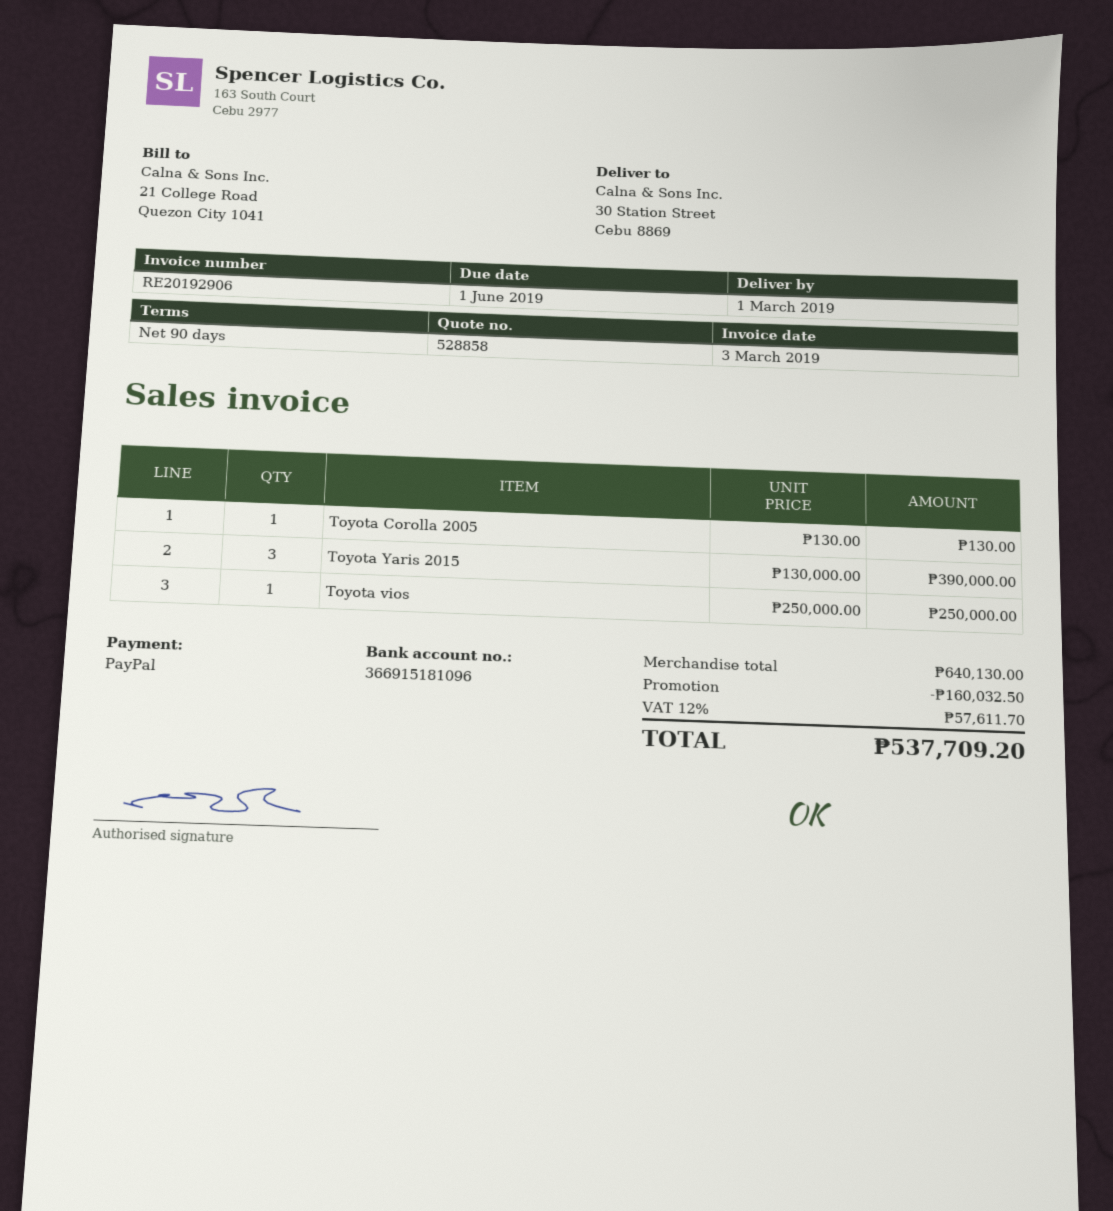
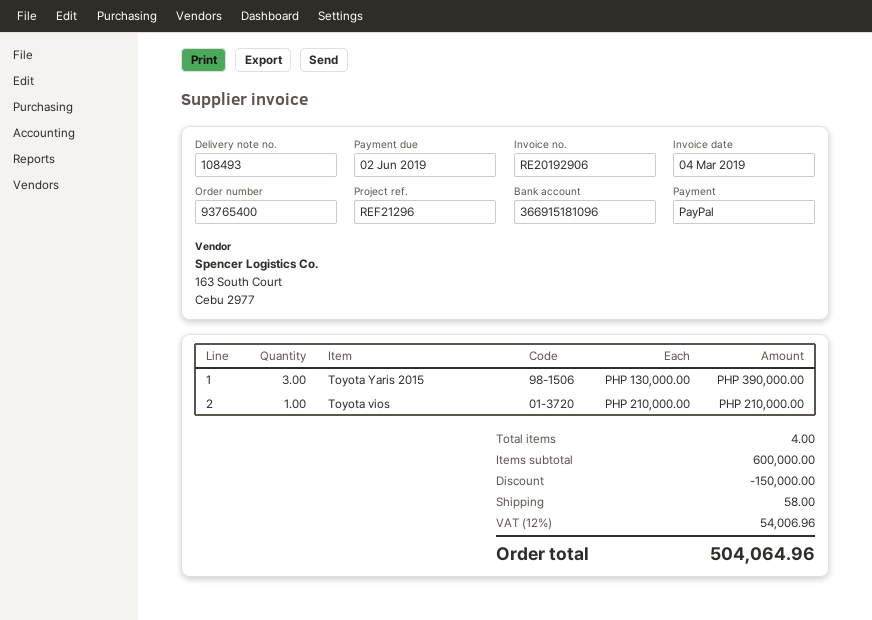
invoice date: 2019-03-03 -> 2019-03-04
due date: 2019-06-01 -> 2019-06-02
Toyota Corolla 2005: 1 x 130.00 = 130.00 -> none
Toyota vios: 1 x 250000.00 = 250000.00 -> 1 x 210000.00 = 210000.00
subtotal: 640130.00 -> 600000.00
discount: 160032.50 -> 150000.00
shipping: none -> 58.00
tax: 12% = 57611.70 -> 12% = 54006.96
total: 537709.20 -> 504064.96

